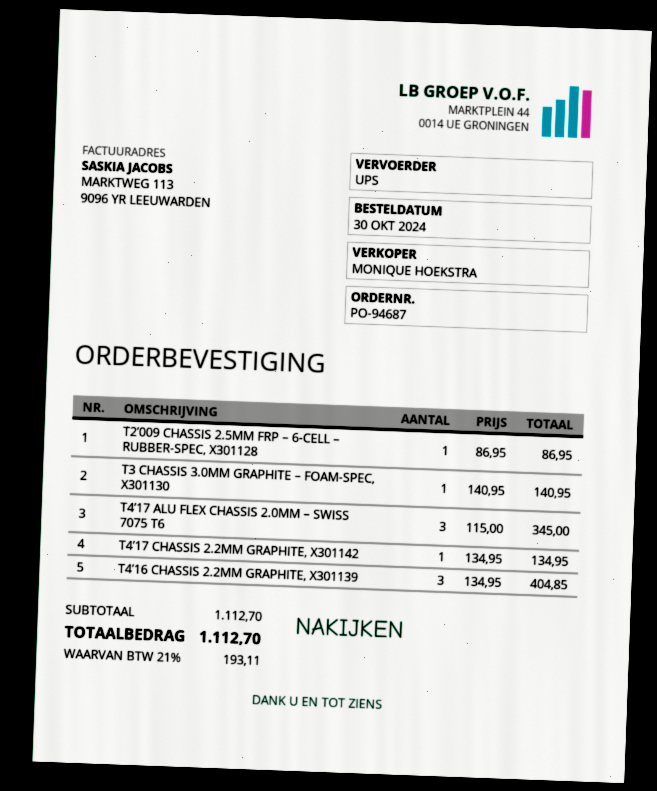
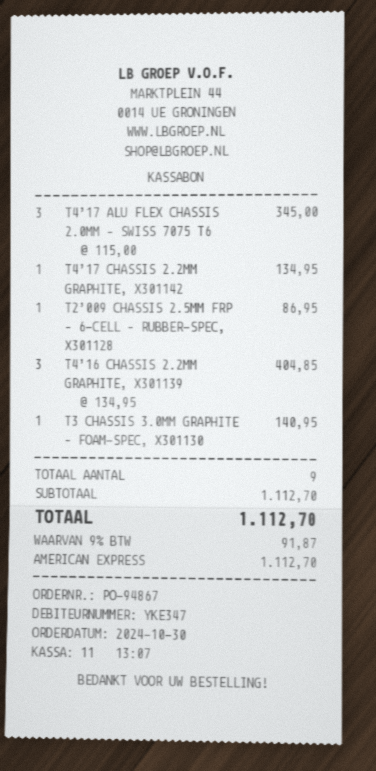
order number: PO-94687 -> PO-94867
tax: 21% = 193.11 -> 9% = 91.87

